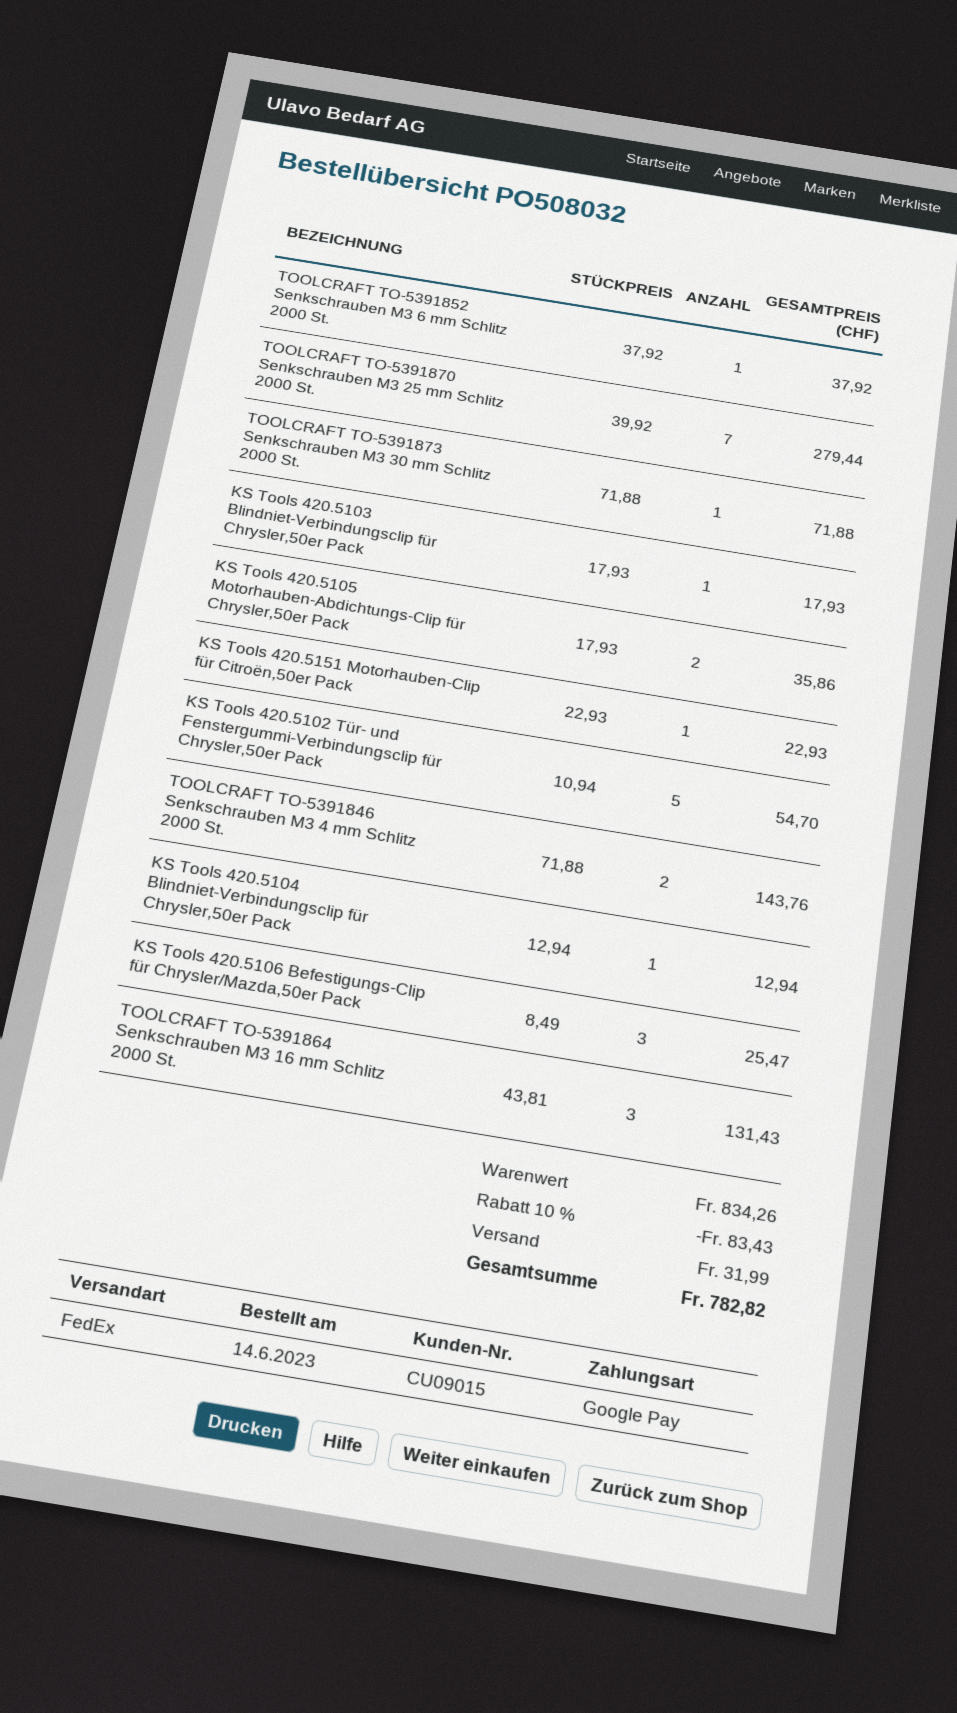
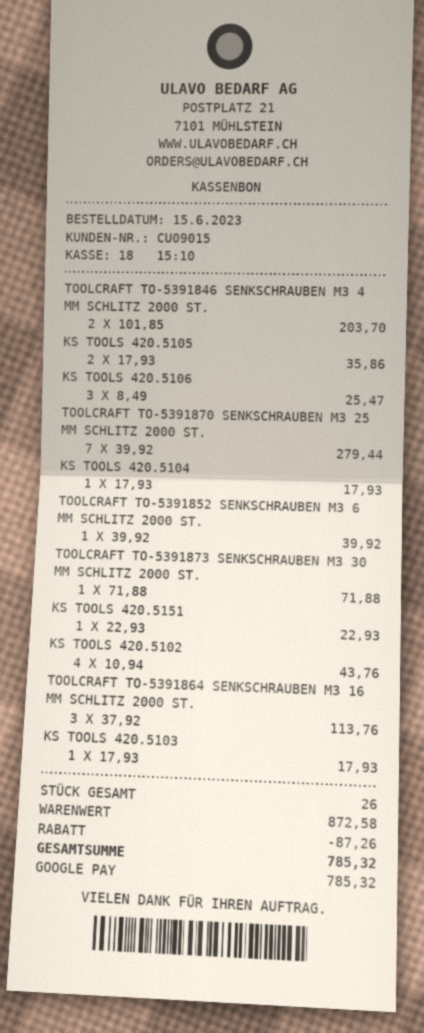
order date: 2023-06-14 -> 2023-06-15
TOOLCRAFT TO-5391852 Senkschrauben M3 6 mm Schlitz 2000 St.: 1 x 37.92 = 37.92 -> 1 x 39.92 = 39.92
KS Tools 420.5102 Tür- und Fenstergummi-Verbindungsclip für Chrysler,50er Pack: 5 x 10.94 = 54.70 -> 4 x 10.94 = 43.76
TOOLCRAFT TO-5391846 Senkschrauben M3 4 mm Schlitz 2000 St.: 2 x 71.88 = 143.76 -> 2 x 101.85 = 203.70
KS Tools 420.5104 Blindniet-Verbindungsclip für Chrysler,50er Pack: 1 x 12.94 = 12.94 -> 1 x 17.93 = 17.93
TOOLCRAFT TO-5391864 Senkschrauben M3 16 mm Schlitz 2000 St.: 3 x 43.81 = 131.43 -> 3 x 37.92 = 113.76
subtotal: 834.26 -> 872.58
discount: 83.43 -> 87.26
shipping: 31.99 -> none
total: 782.82 -> 785.32

